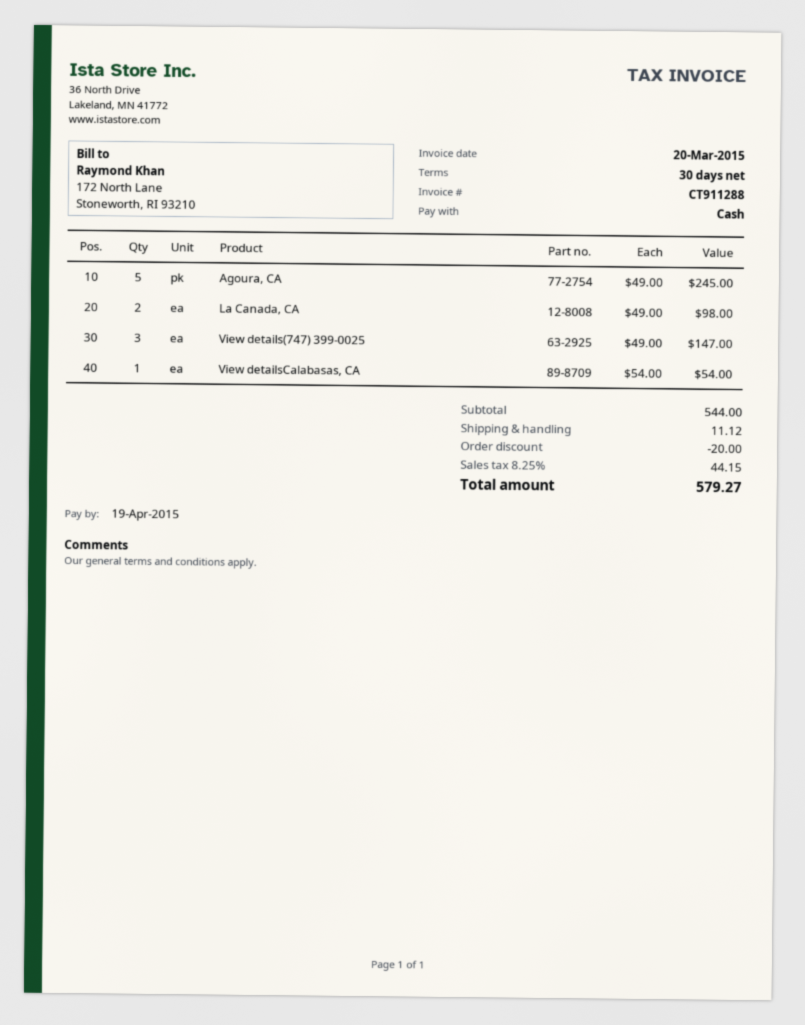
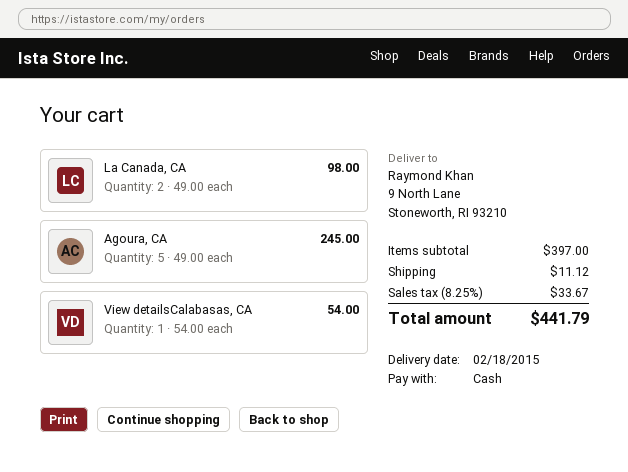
View details(747) 399-0025: 3 x 49.00 = 147.00 -> none
subtotal: 544.00 -> 397.00
discount: 20.00 -> none
tax: 8.25% = 44.15 -> 8.25% = 33.67
total: 579.27 -> 441.79

